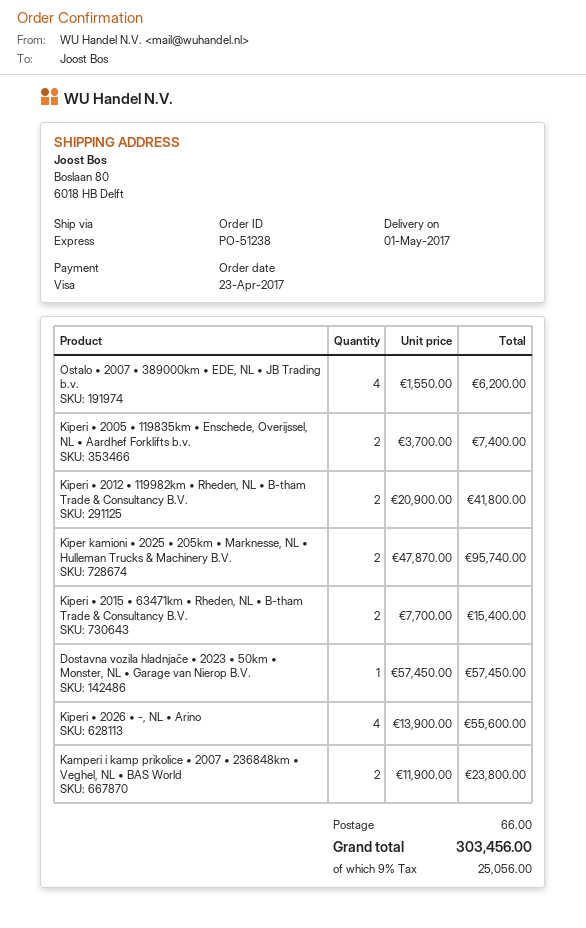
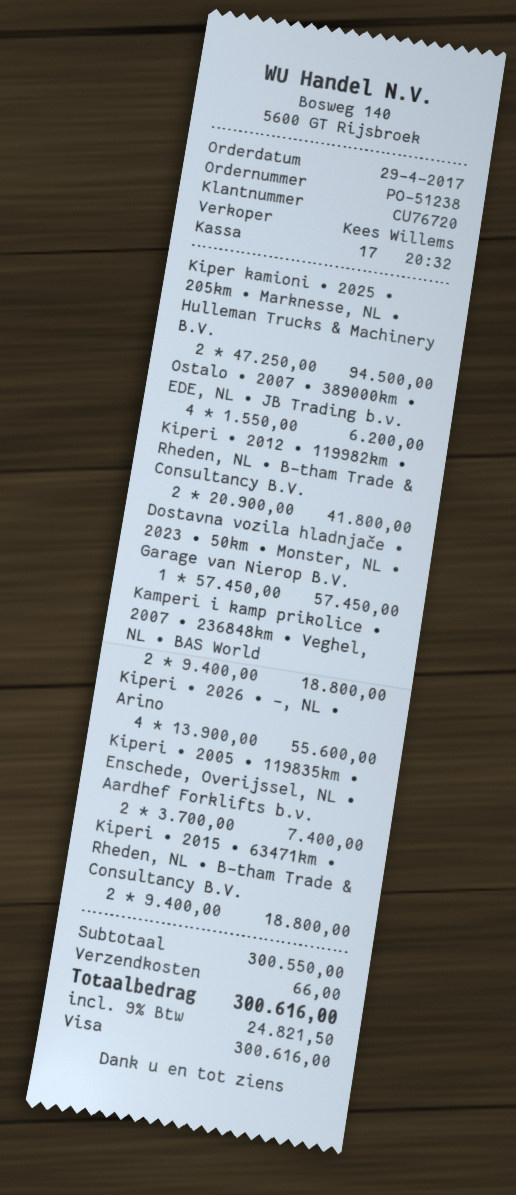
order date: 2017-04-23 -> 2017-04-29
Kiper kamioni • 2025 • 205km • Marknesse, NL • Hulleman Trucks & Machinery B.V.: 2 x 47870.00 = 95740.00 -> 2 x 47250.00 = 94500.00
Kiperi • 2015 • 63471km • Rheden, NL • B-tham Trade & Consultancy B.V.: 2 x 7700.00 = 15400.00 -> 2 x 9400.00 = 18800.00
Kamperi i kamp prikolice • 2007 • 236848km • Veghel, NL • BAS World: 2 x 11900.00 = 23800.00 -> 2 x 9400.00 = 18800.00
tax: 9% = 25056.00 -> 9% = 24821.50
total: 303456.00 -> 300616.00

